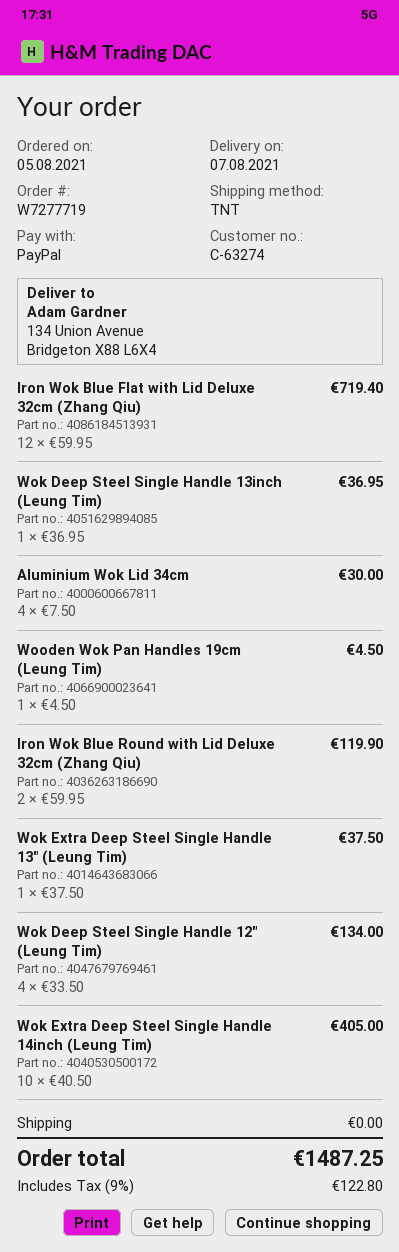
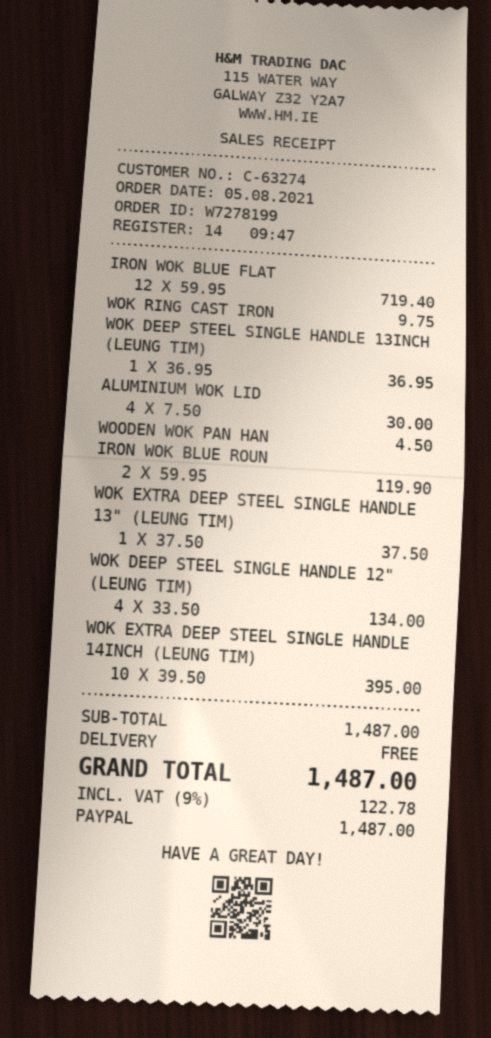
order number: W7277719 -> W7278199
Wok Extra Deep Steel Single Handle 14inch (Leung Tim): 10 x 40.50 = 405.00 -> 10 x 39.50 = 395.00
WOK RING CAST IRON: none -> 1 x 9.75 = 9.75
tax: 9% = 122.80 -> 9% = 122.78
total: 1487.25 -> 1487.00

